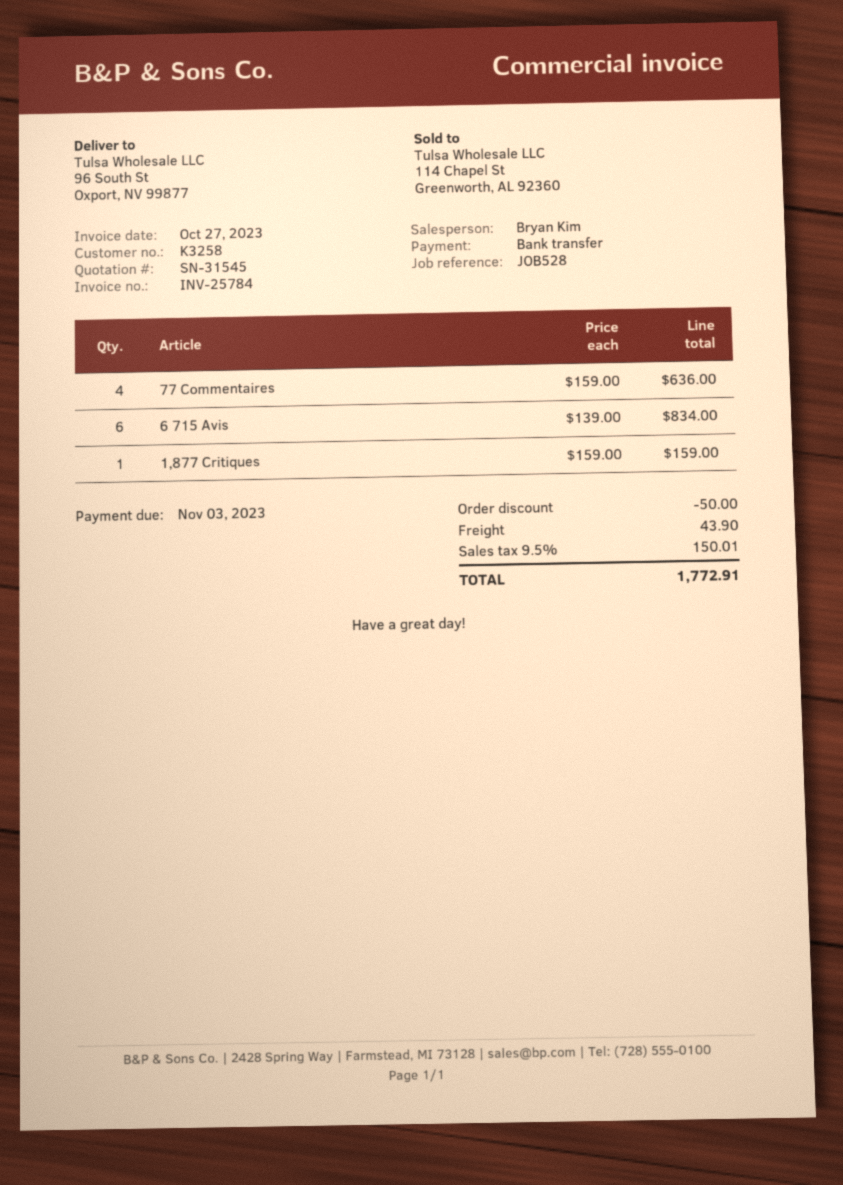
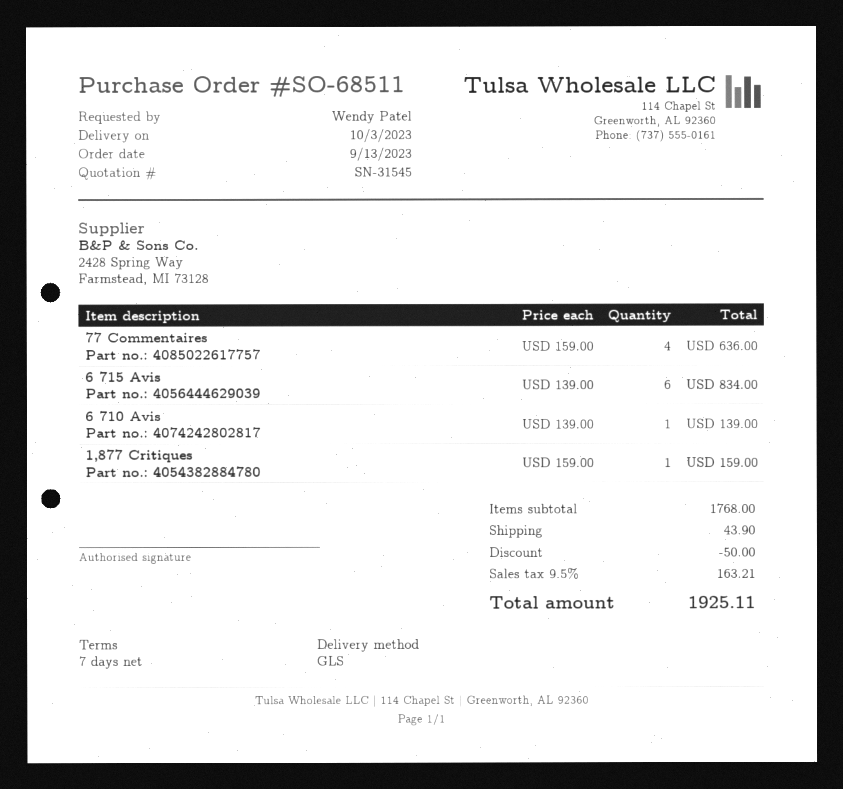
6 710 Avis: none -> 1 x 139.00 = 139.00
tax: 9.5% = 150.01 -> 9.5% = 163.21
total: 1772.91 -> 1925.11

